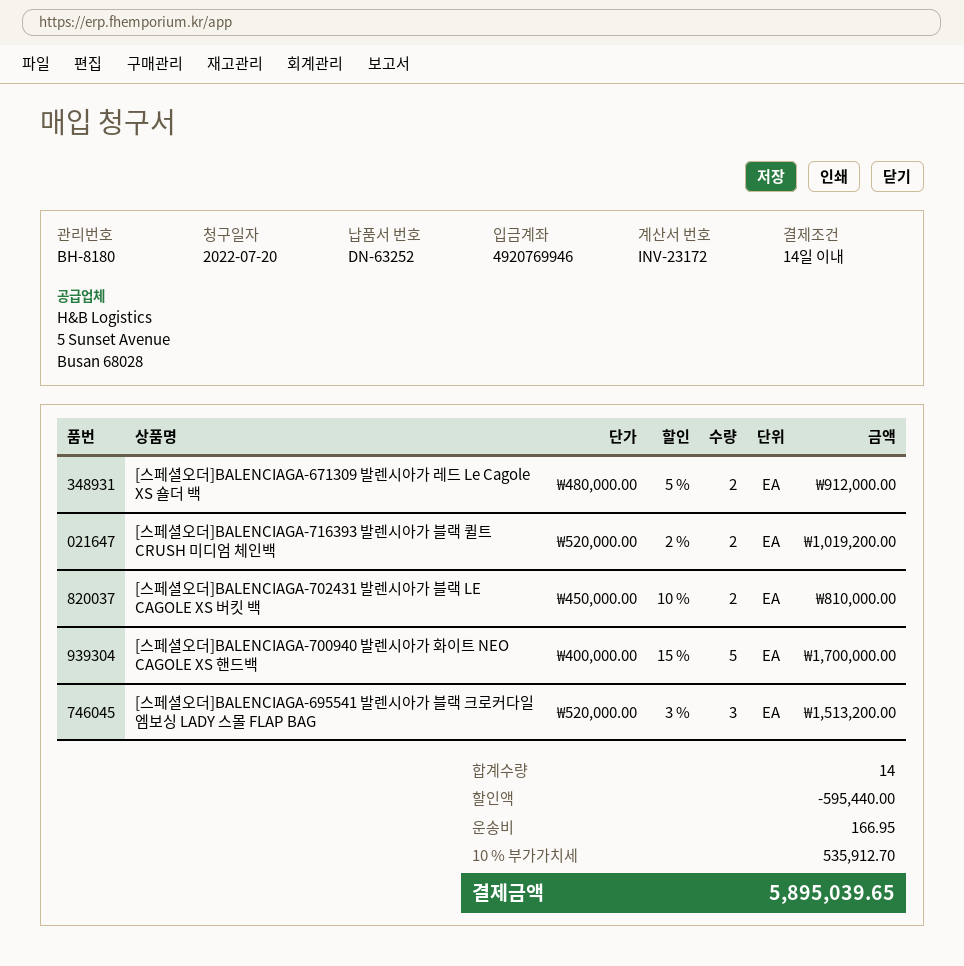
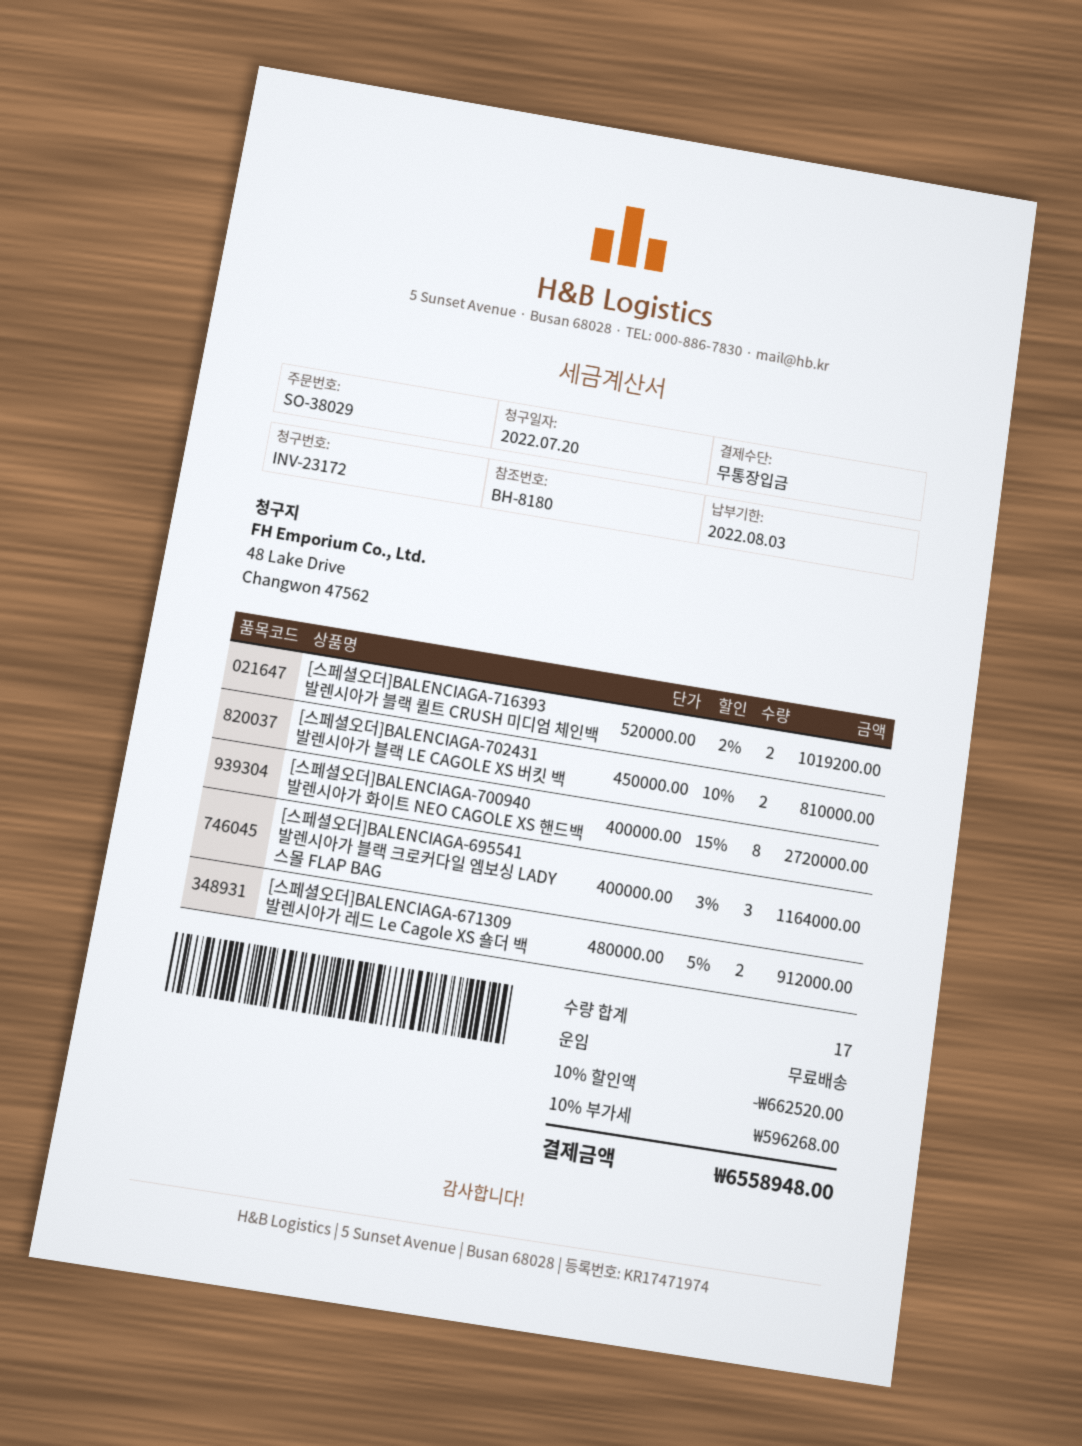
[스페셜오더]BALENCIAGA-700940 발렌시아가 화이트 NEO CAGOLE XS 핸드백: 5 x 400000.00 - 15% = 1700000.00 -> 8 x 400000.00 - 15% = 2720000.00
[스페셜오더]BALENCIAGA-695541 발렌시아가 블랙 크로커다일 엠보싱 LADY 스몰 FLAP BAG: 3 x 520000.00 - 3% = 1513200.00 -> 3 x 400000.00 - 3% = 1164000.00
total quantity: 14 -> 17
discount: 595440.00 -> 662520.00
shipping: 166.95 -> 0.00
tax: 10% = 535912.70 -> 10% = 596268.00
total: 5895039.65 -> 6558948.00

